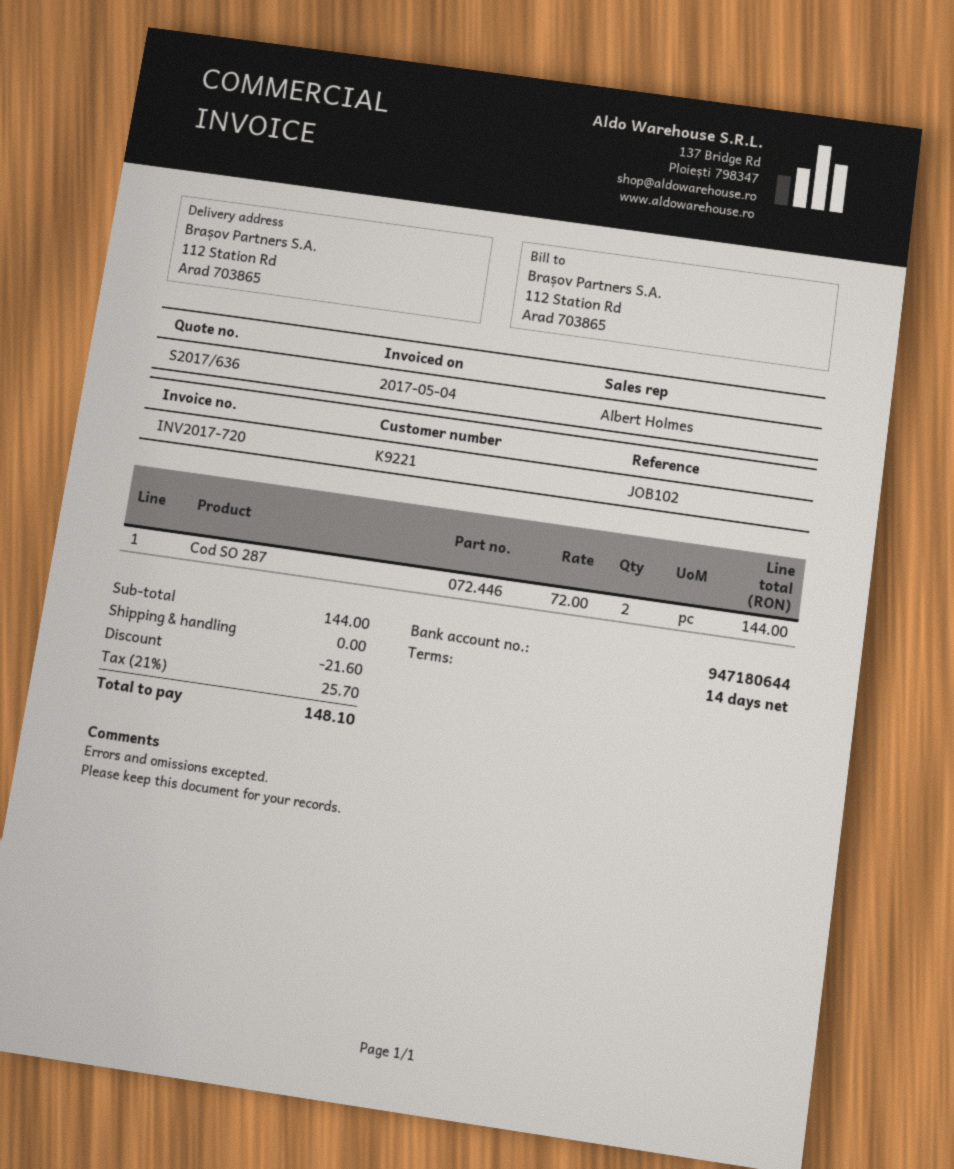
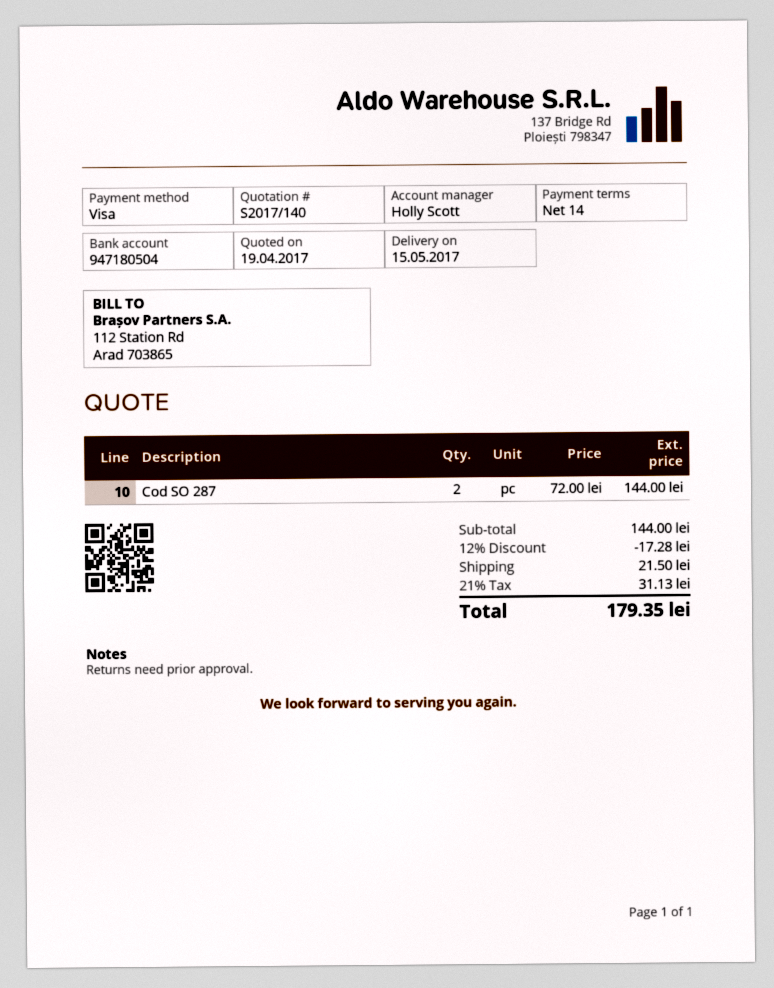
quote number: S2017/636 -> S2017/140
sales rep: Albert Holmes -> Holly Scott
bank account: 947180644 -> 947180504
discount: 21.60 -> 17.28
shipping: 0.00 -> 21.50
tax: 21% = 25.70 -> 21% = 31.13
total: 148.10 -> 179.35

